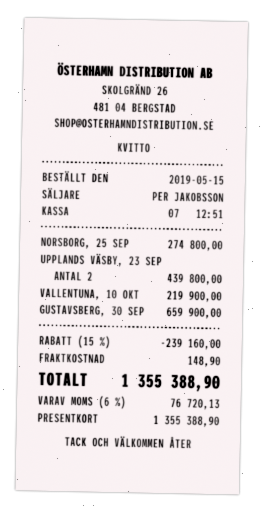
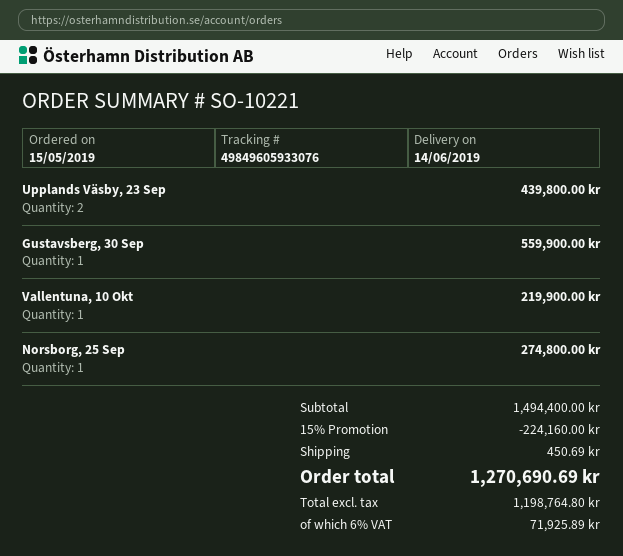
GUSTAVSBERG, 30 SEP: 1 for 659900.00 -> 1 for 559900.00
discount: 15% = 239160.00 -> 15% = 224160.00
shipping: 148.90 -> 450.69
tax: 6% = 76720.13 -> 6% = 71925.89
total: 1355388.90 -> 1270690.69

